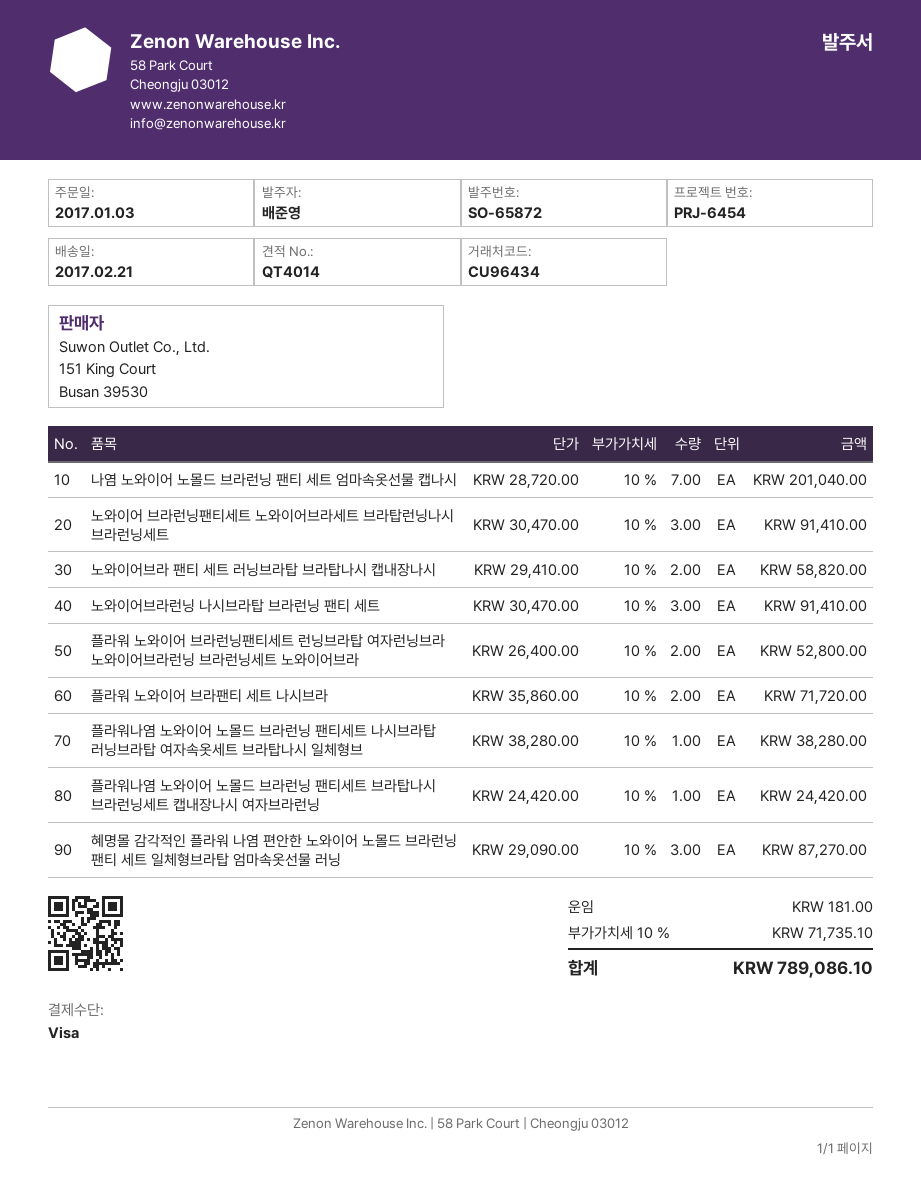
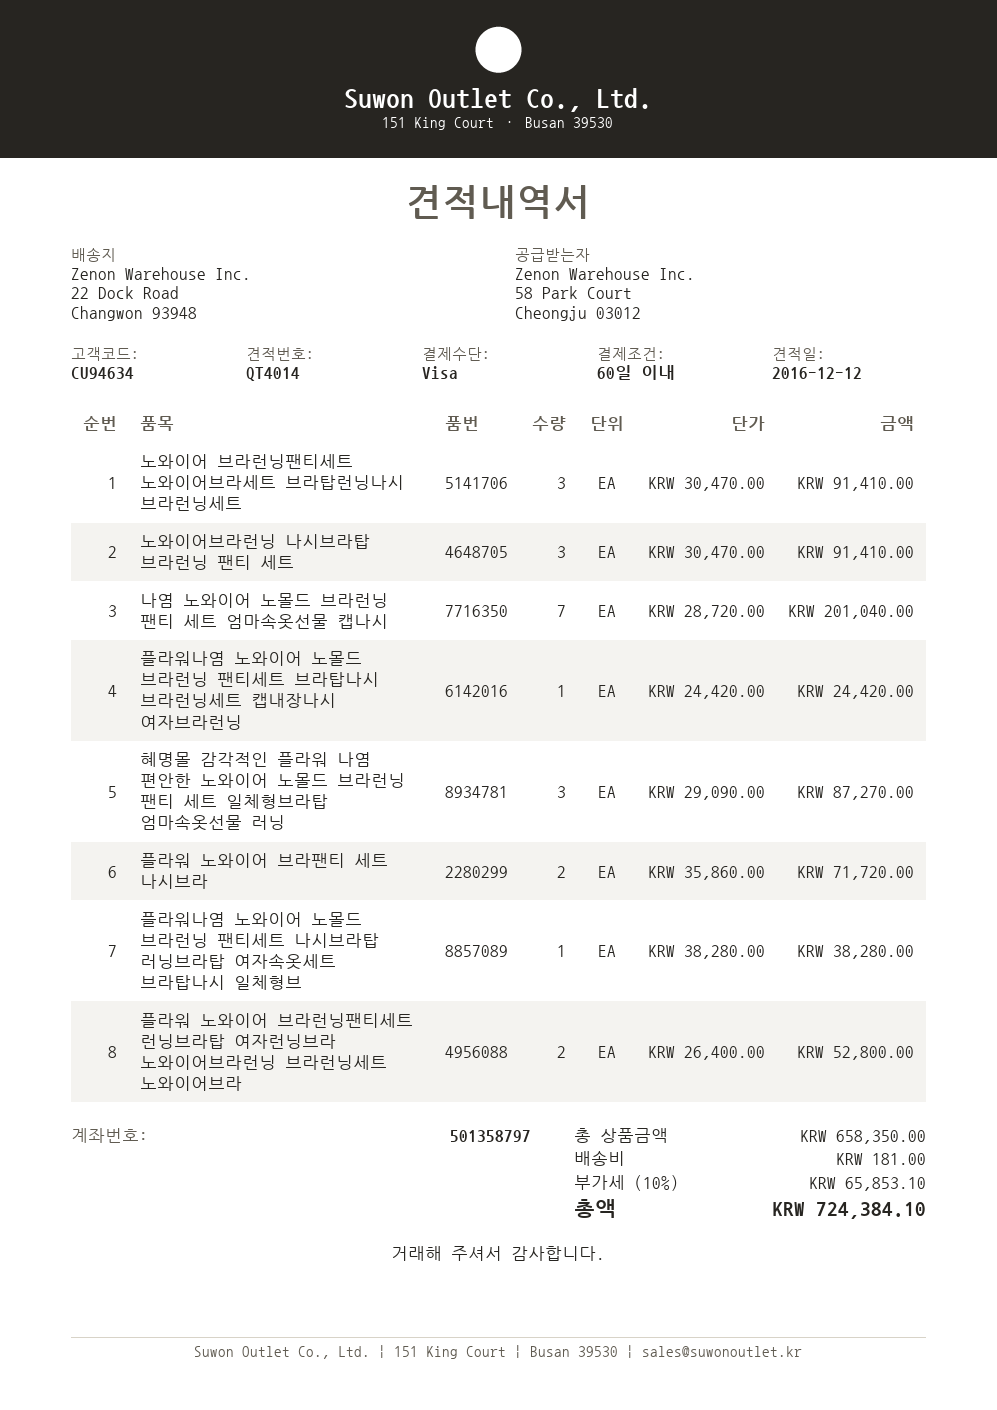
customer number: CU96434 -> CU94634
노와이어브라 팬티 세트 러닝브라탑 브라탑나시 캡내장나시: 2 x 29410.00 = 58820.00 -> none
tax: 10% = 71735.10 -> 10% = 65853.10
total: 789086.10 -> 724384.10

